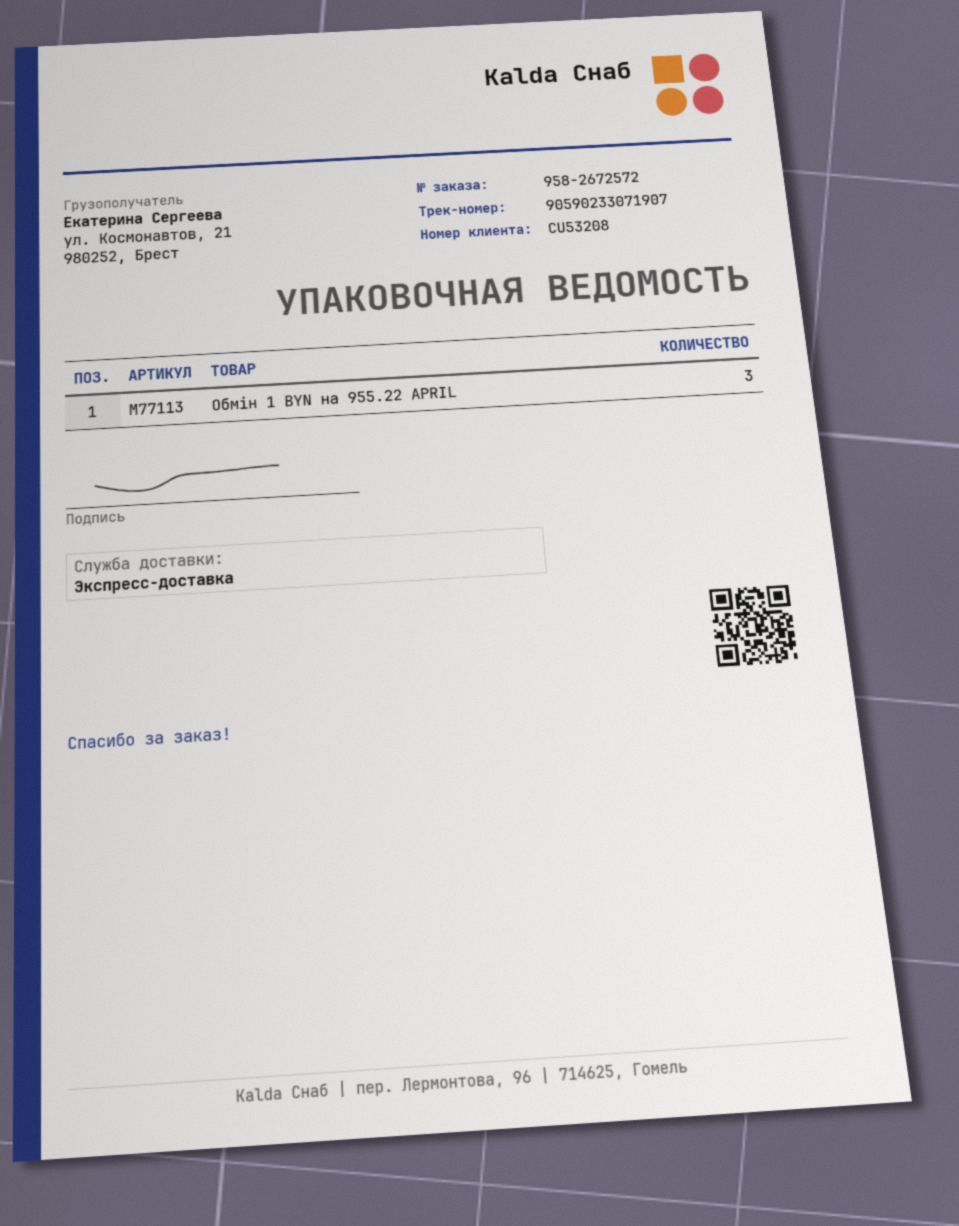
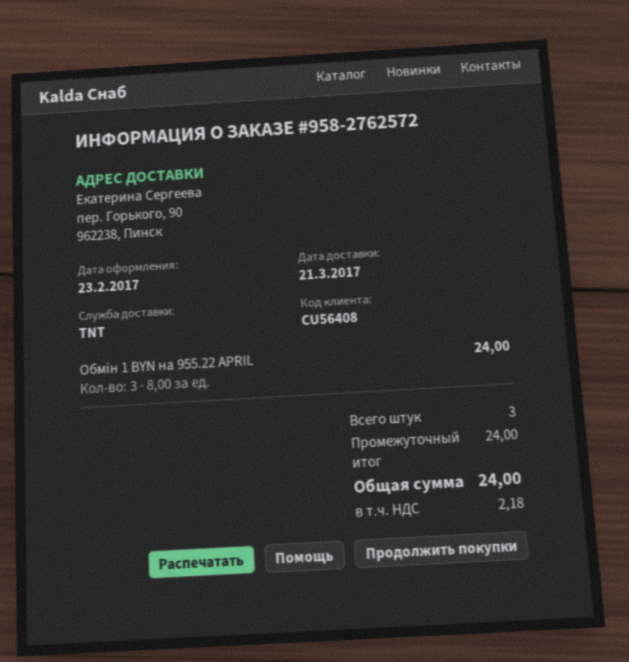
order number: 958-2672572 -> 958-2762572
customer number: CU53208 -> CU56408
shipping method: express -> TNT
ship to: ул. Космонавтов, 21, 980252, Брест -> пер. Горького, 90, 962238, Пинск

